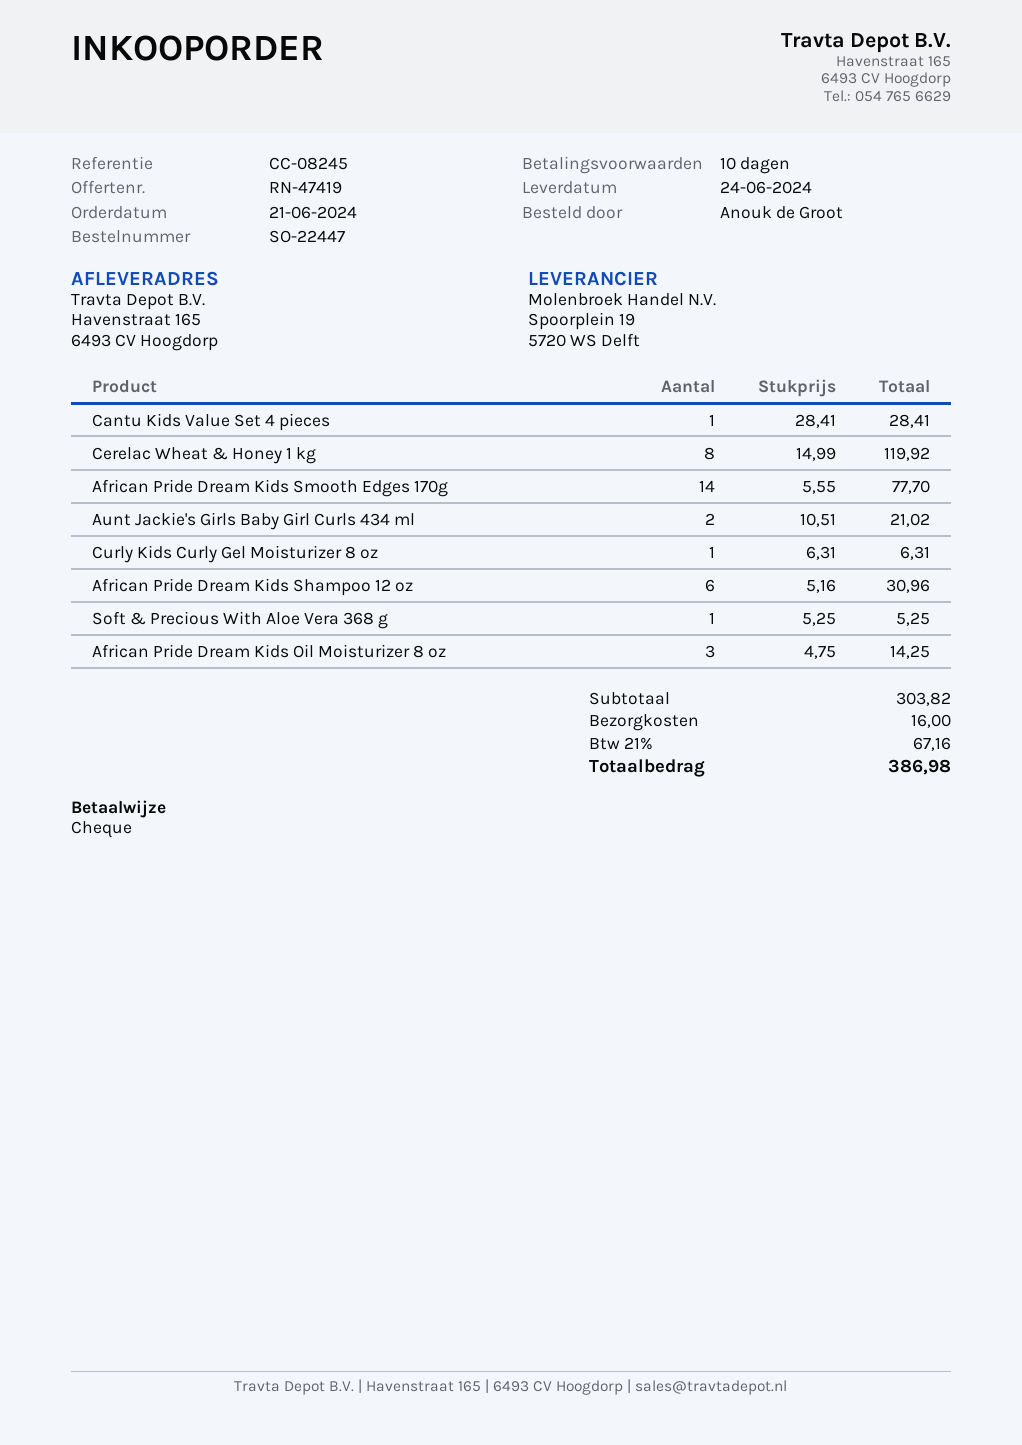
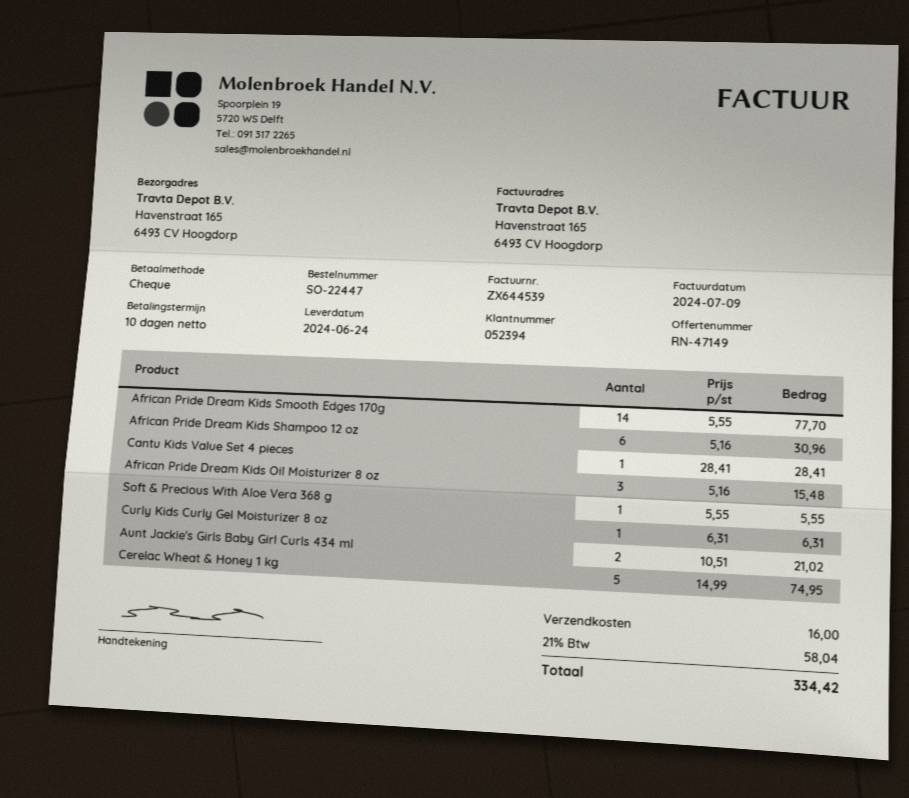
quote number: RN-47419 -> RN-47149
Cerelac Wheat & Honey 1 kg: 8 x 14.99 = 119.92 -> 5 x 14.99 = 74.95
Soft & Precious With Aloe Vera 368 g: 1 x 5.25 = 5.25 -> 1 x 5.55 = 5.55
African Pride Dream Kids Oil Moisturizer 8 oz: 3 x 4.75 = 14.25 -> 3 x 5.16 = 15.48
tax: 21% = 67.16 -> 21% = 58.04
total: 386.98 -> 334.42

